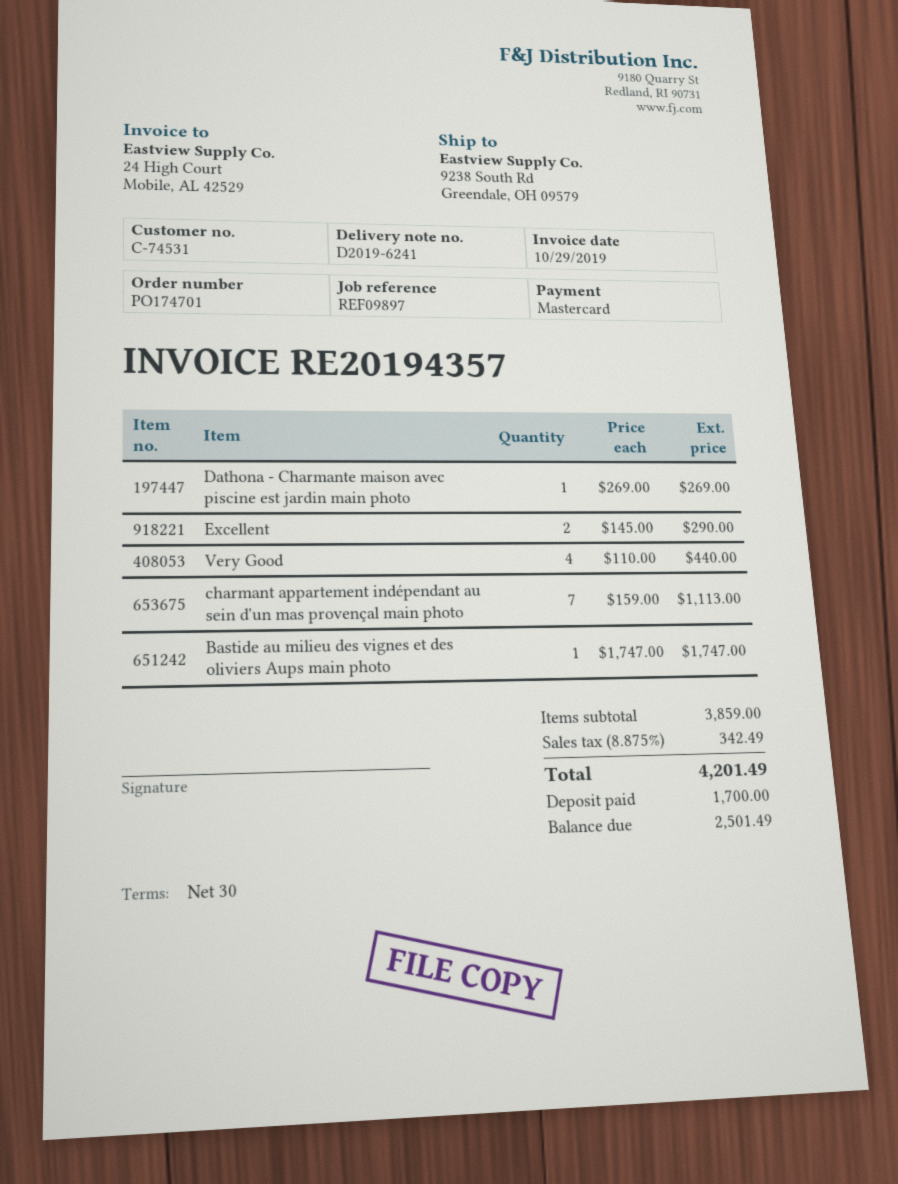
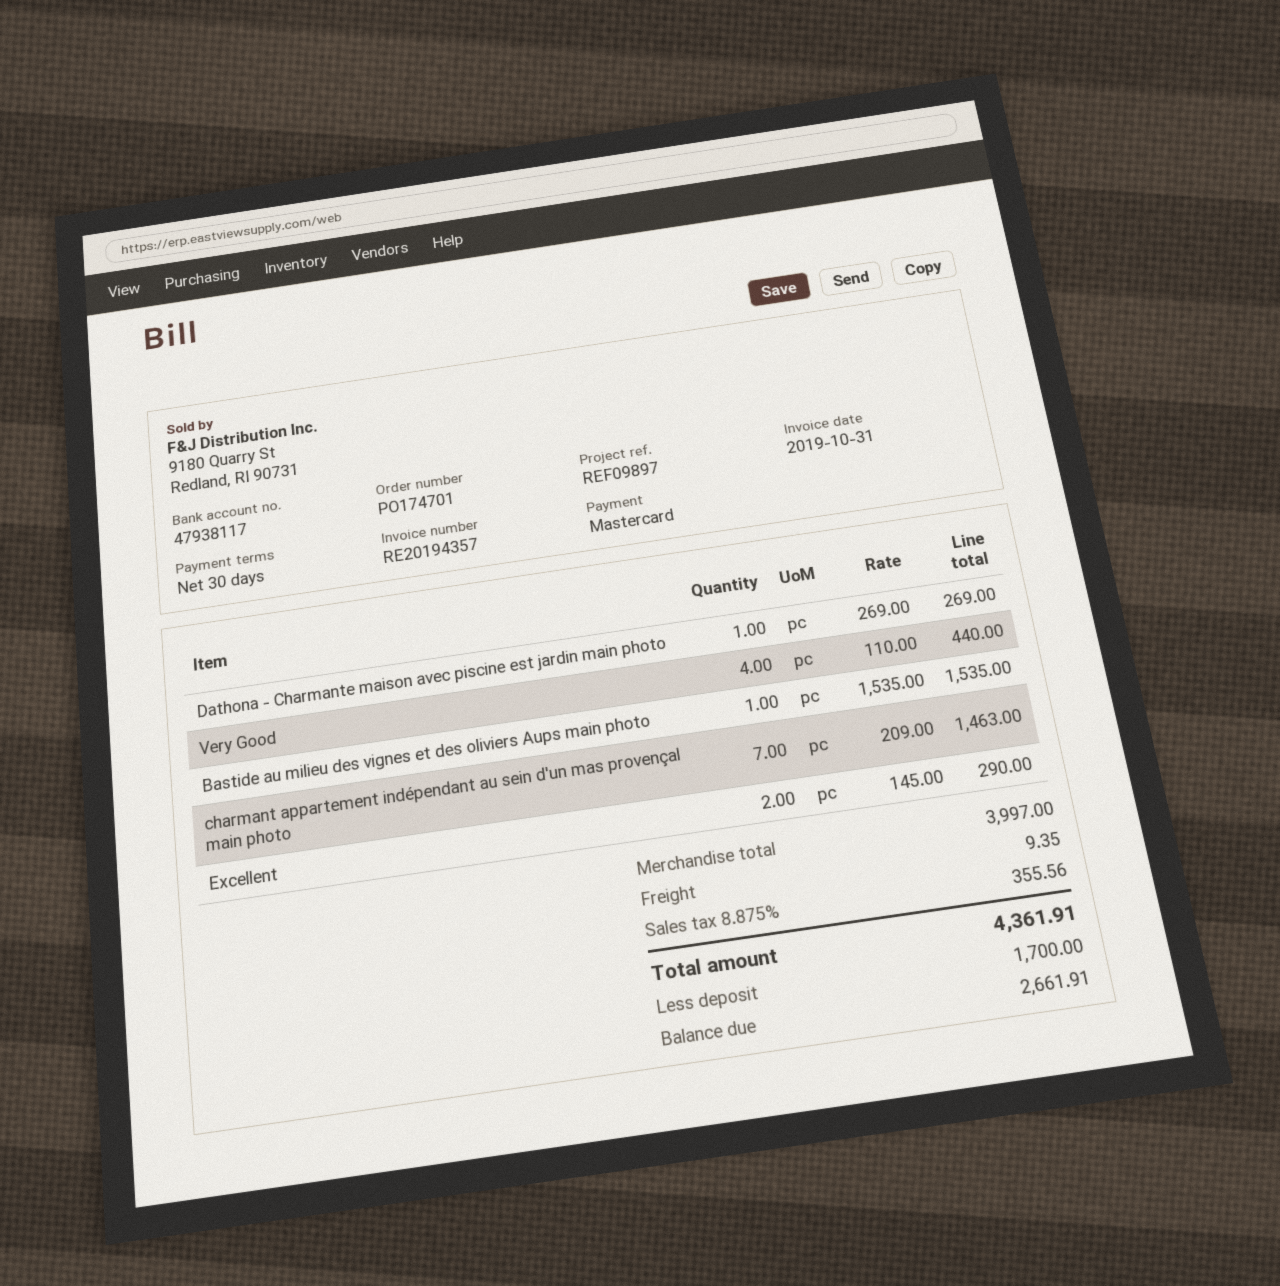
invoice date: 2019-10-29 -> 2019-10-31
charmant appartement indépendant au sein d'un mas provençal main photo: 7 x 159.00 = 1113.00 -> 7 x 209.00 = 1463.00
Bastide au milieu des vignes et des oliviers Aups main photo: 1 x 1747.00 = 1747.00 -> 1 x 1535.00 = 1535.00
subtotal: 3859.00 -> 3997.00
shipping: none -> 9.35
tax: 8.875% = 342.49 -> 8.875% = 355.56
total: 4201.49 -> 4361.91
balance: 2501.49 -> 2661.91

